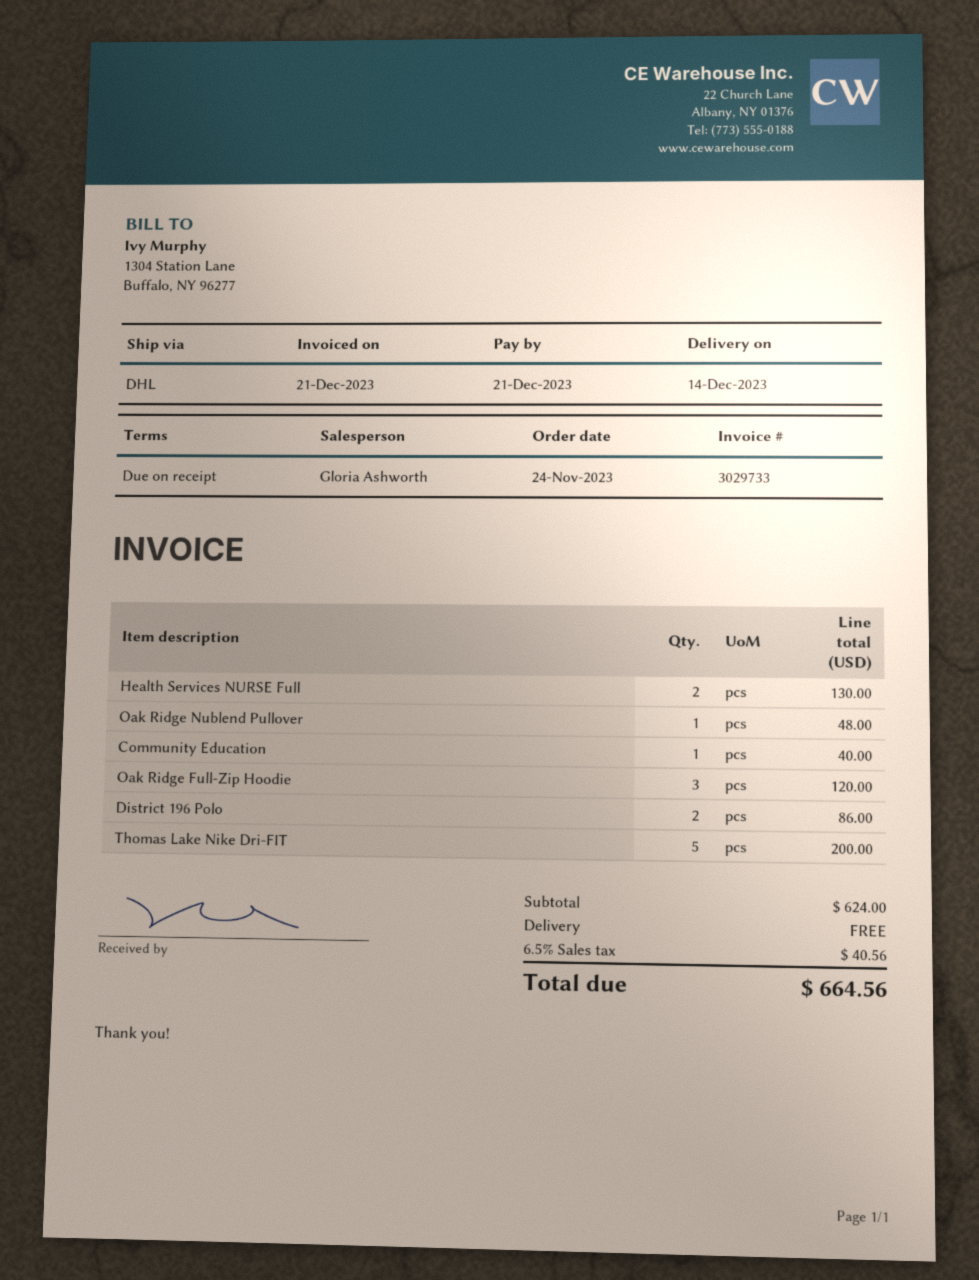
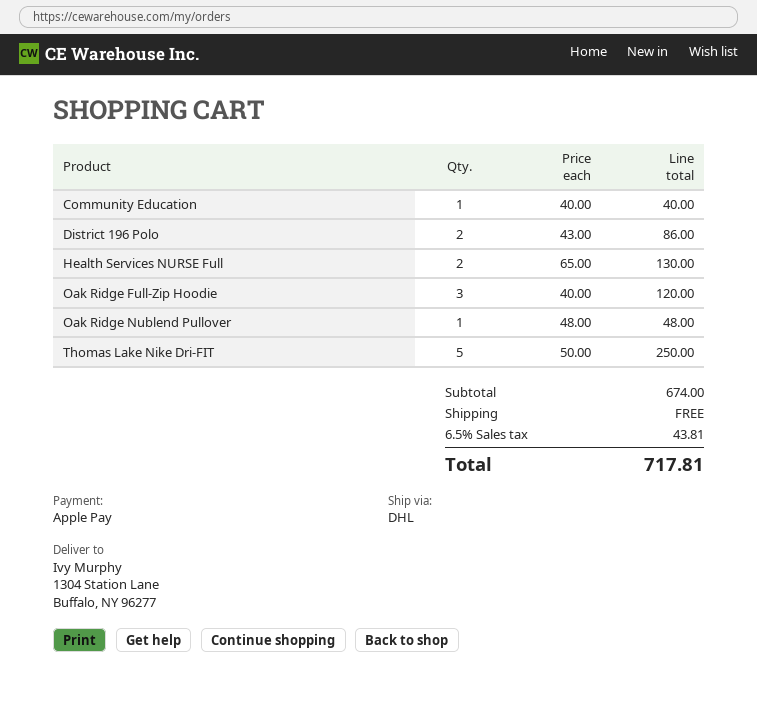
Thomas Lake Nike Dri-FIT: 5 for 200.00 -> 5 for 250.00
subtotal: 624.00 -> 674.00
tax: 6.5% = 40.56 -> 6.5% = 43.81
total: 664.56 -> 717.81

